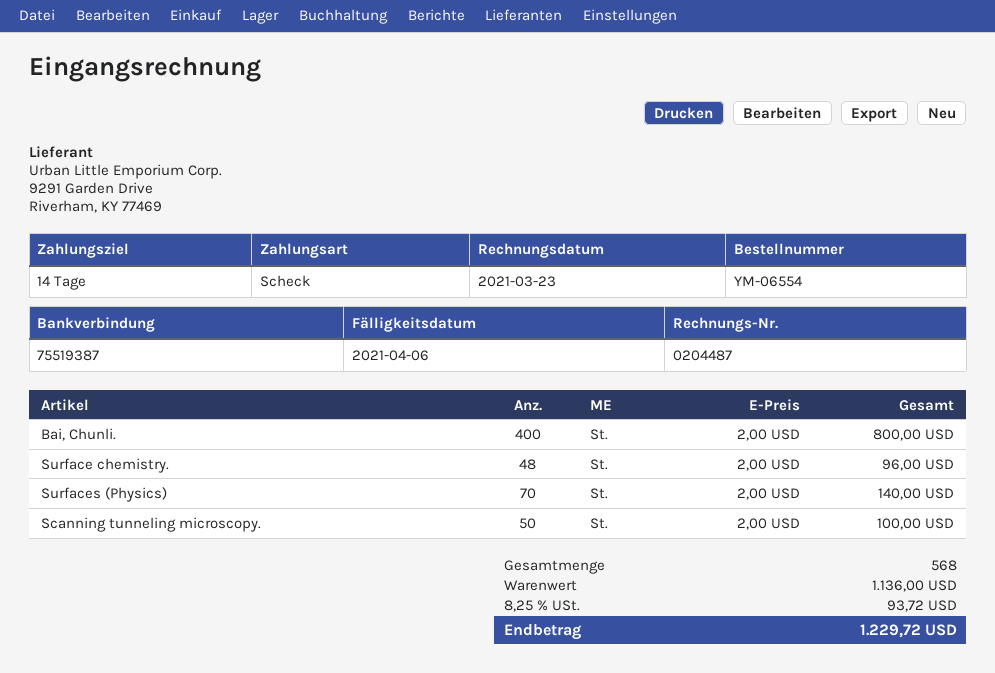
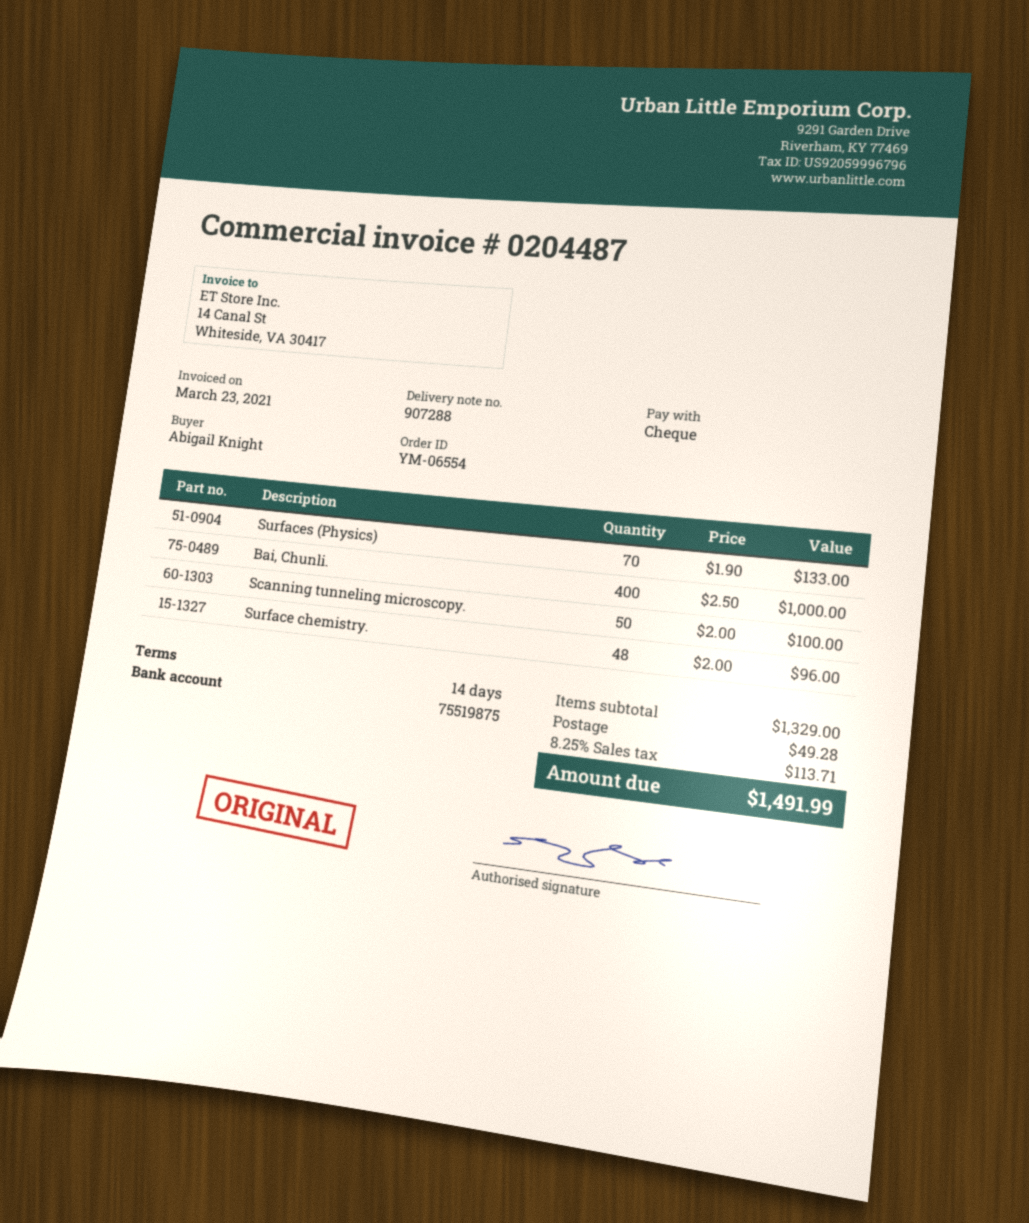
bank account: 75519387 -> 75519875
Bai, Chunli.: 400 x 2.00 = 800.00 -> 400 x 2.50 = 1000.00
Surfaces (Physics): 70 x 2.00 = 140.00 -> 70 x 1.90 = 133.00
subtotal: 1136.00 -> 1329.00
shipping: none -> 49.28
tax: 8.25% = 93.72 -> 8.25% = 113.71
total: 1229.72 -> 1491.99

